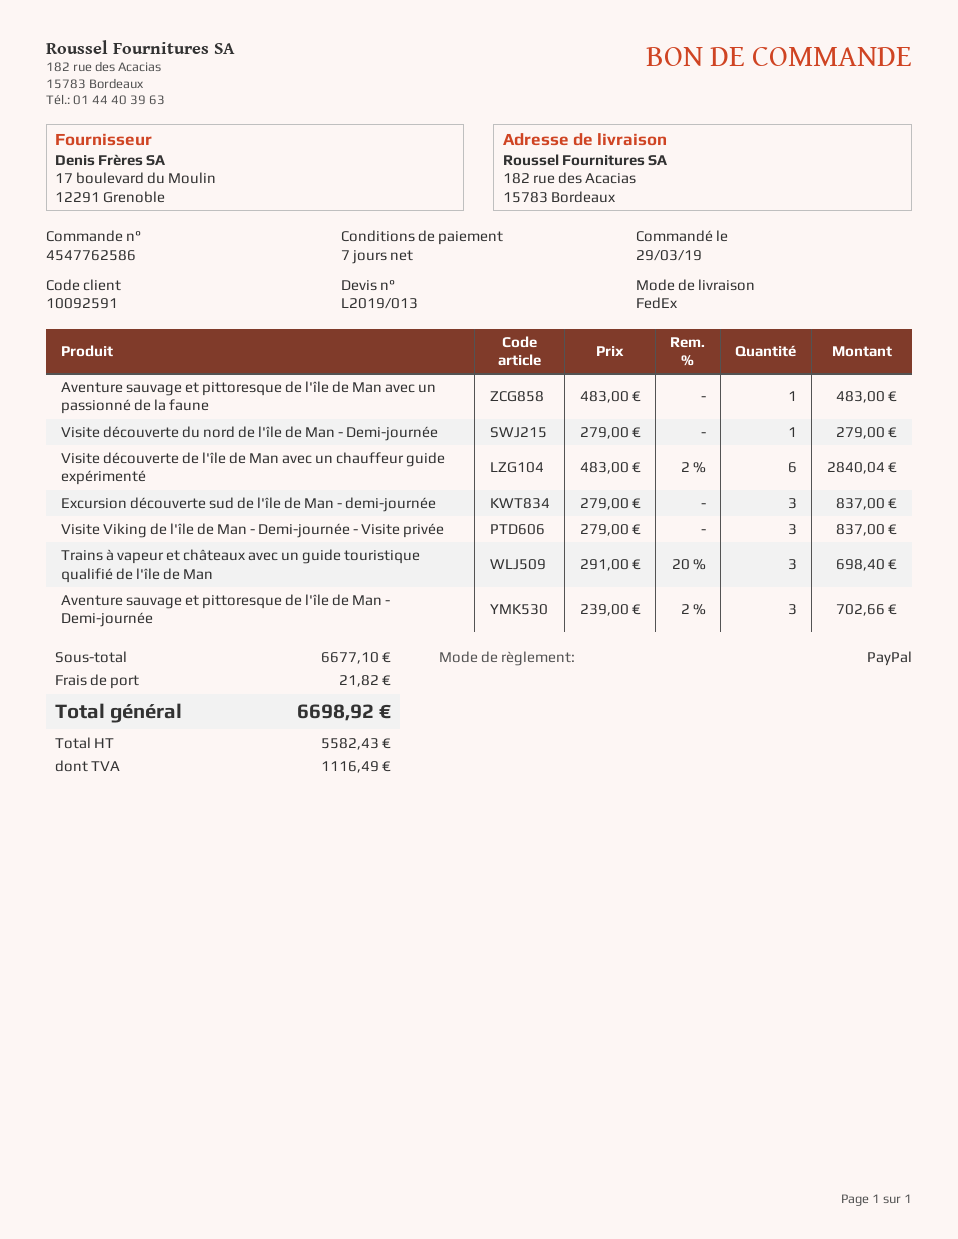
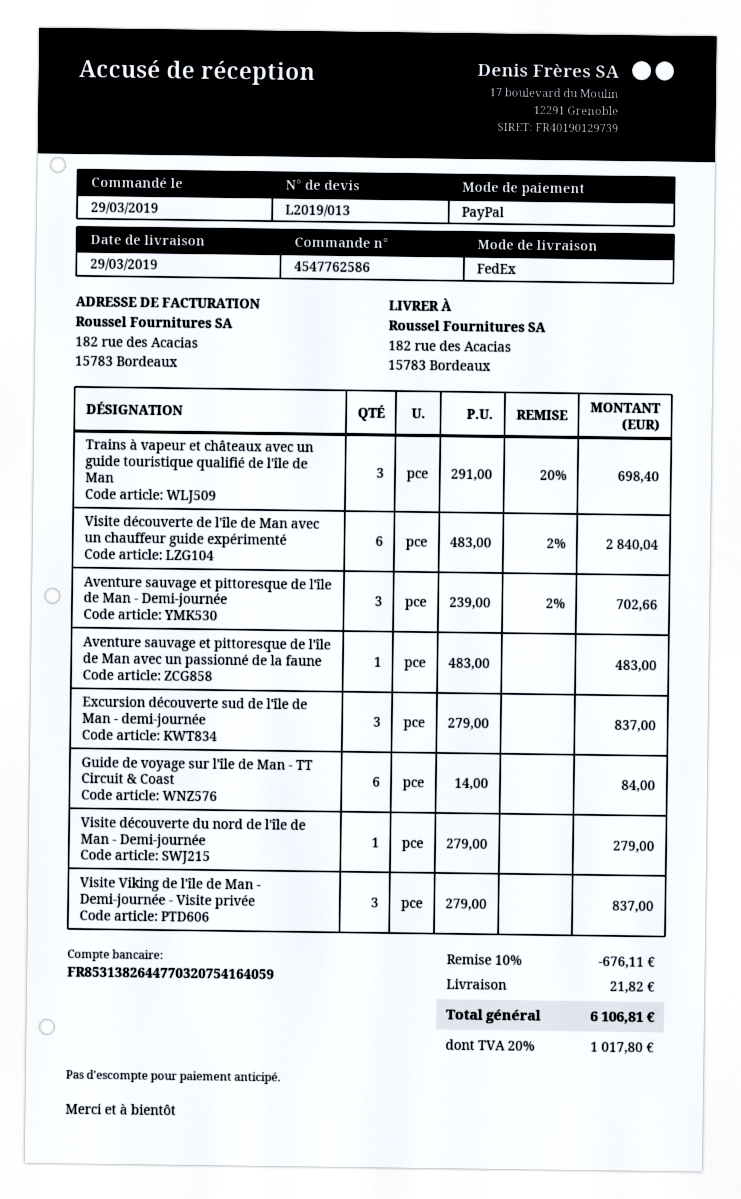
Guide de voyage sur l'île de Man - TT Circuit & Coast: none -> 6 x 14.00 = 84.00
discount: none -> 10% = 676.11
tax: 1116.49 -> 1017.80
total: 6698.92 -> 6106.81

